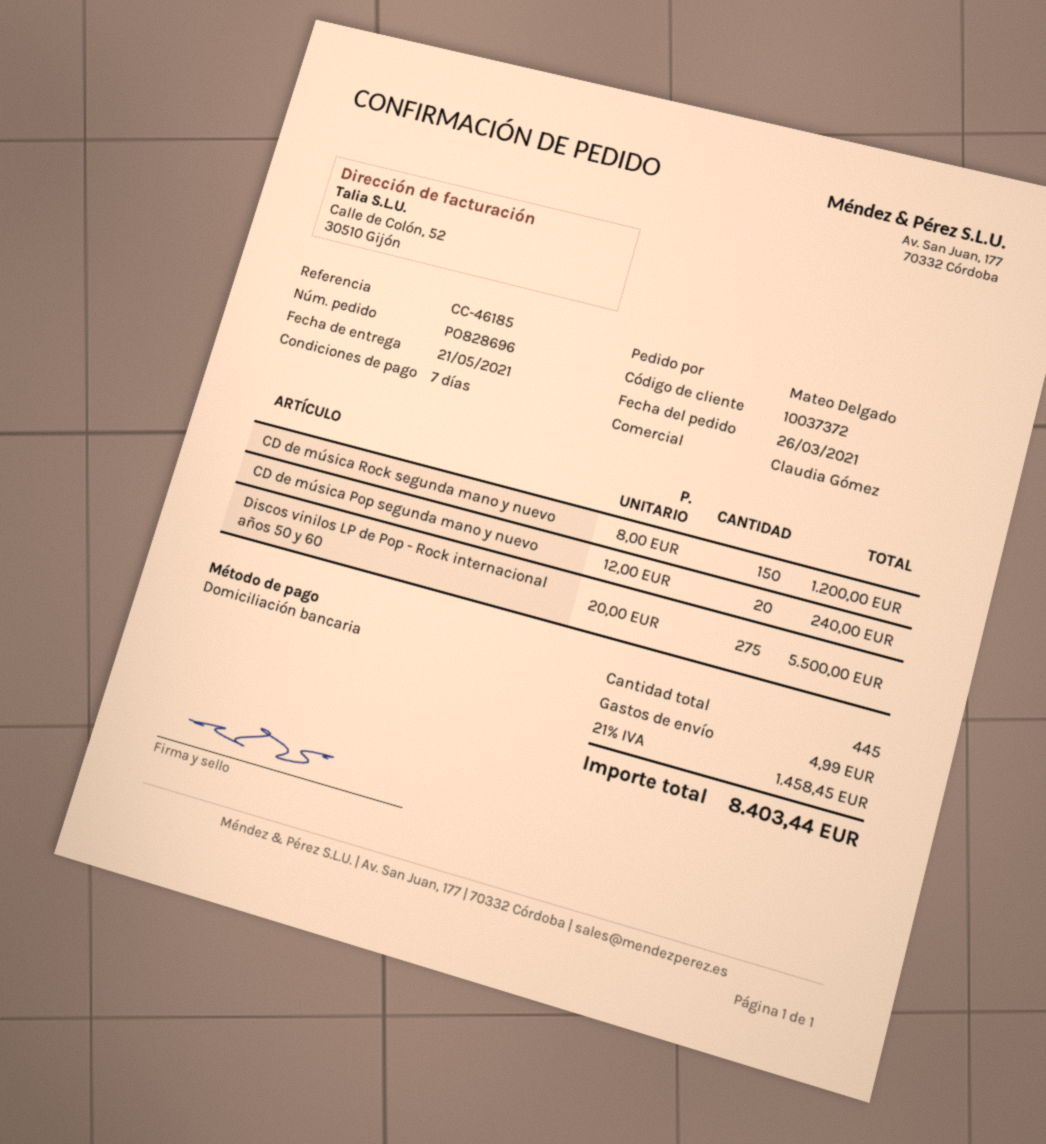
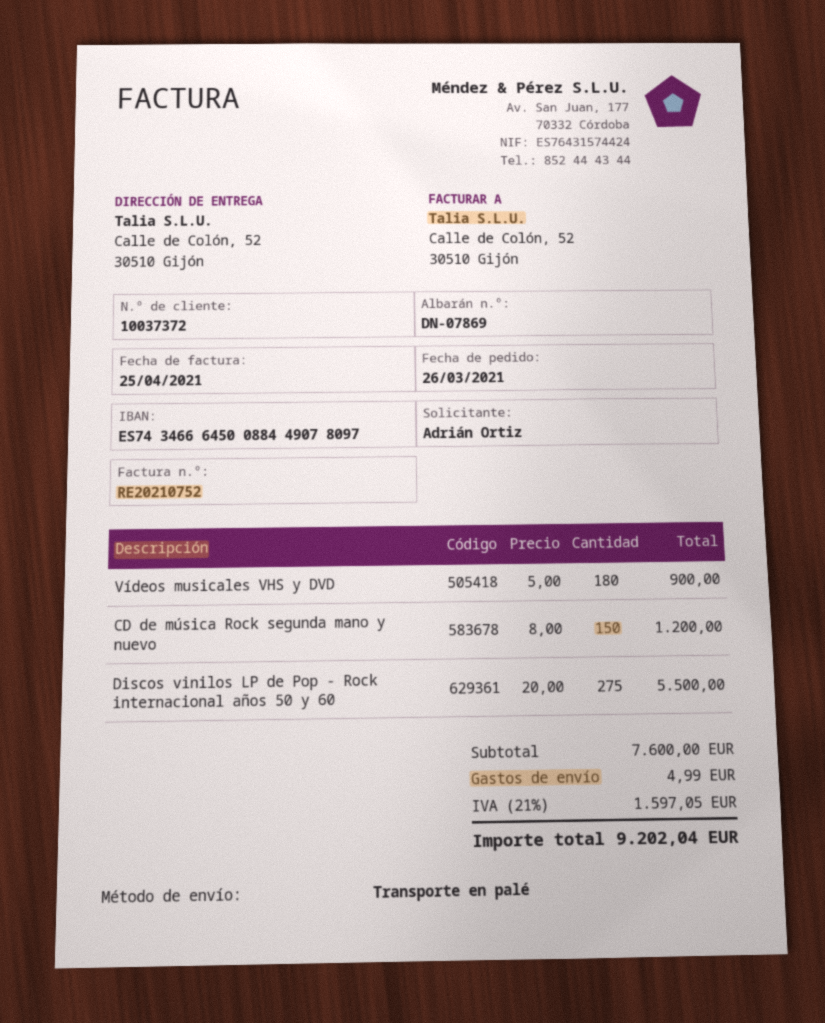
ordered by: Mateo Delgado -> Adrián Ortiz
CD de música Pop segunda mano y nuevo: 20 x 12.00 = 240.00 -> none
Vídeos musicales VHS y DVD: none -> 180 x 5.00 = 900.00
tax: 21% = 1458.45 -> 21% = 1597.05
total: 8403.44 -> 9202.04

